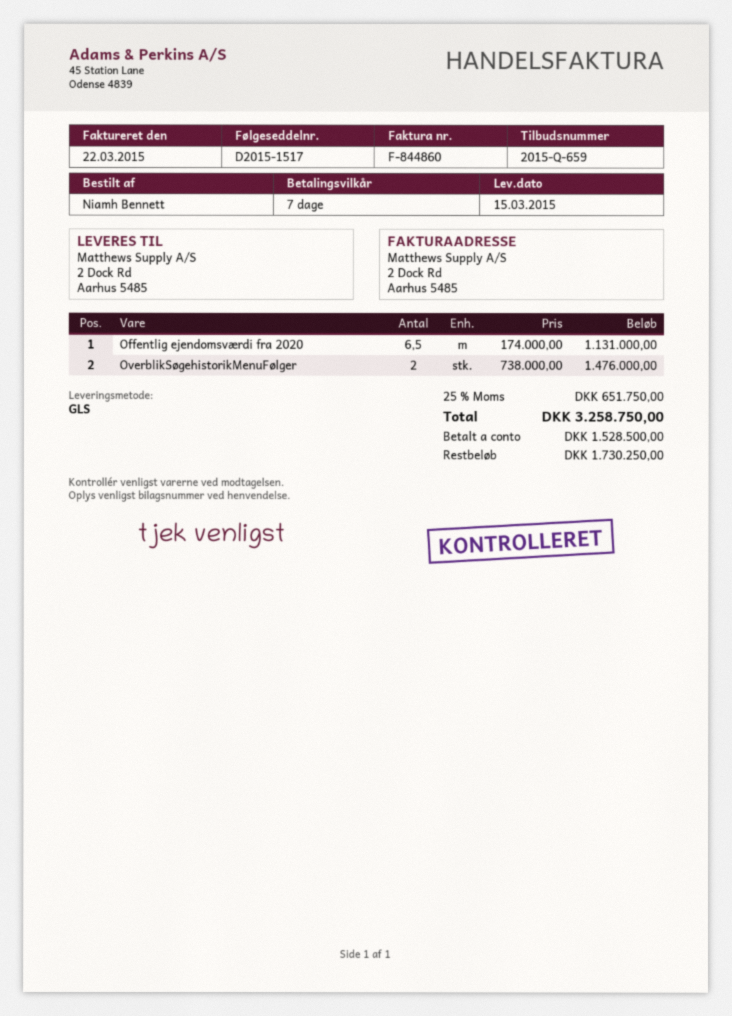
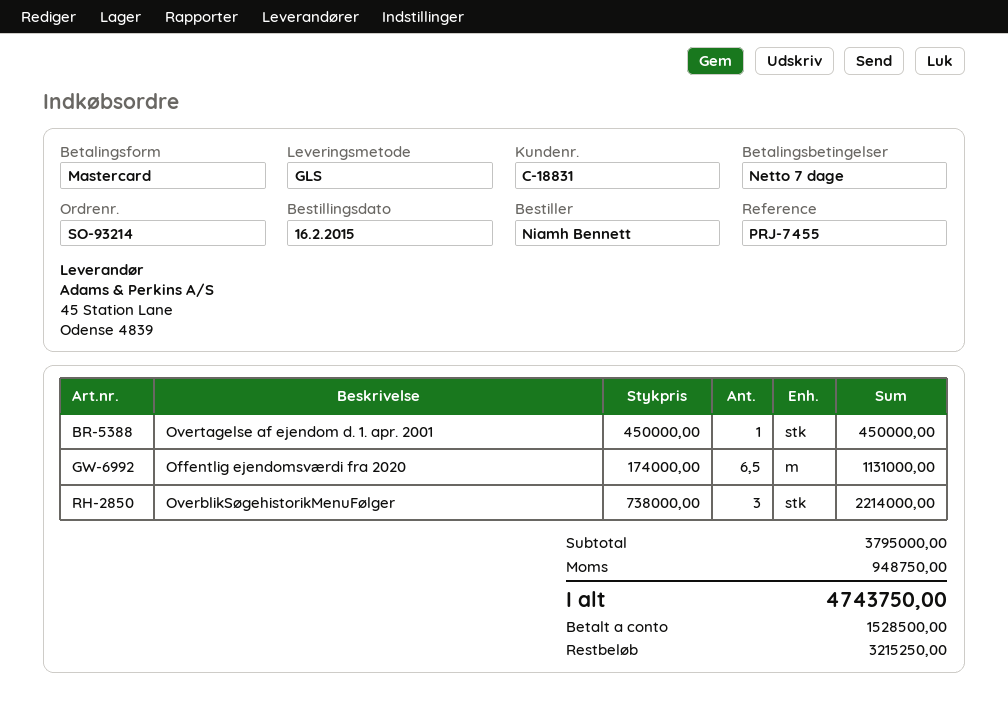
OverblikSøgehistorikMenuFølger: 2 x 738000.00 = 1476000.00 -> 3 x 738000.00 = 2214000.00
Overtagelse af ejendom d. 1. apr. 2001: none -> 1 x 450000.00 = 450000.00
tax: 651750.00 -> 948750.00
total: 3258750.00 -> 4743750.00
balance: 1730250.00 -> 3215250.00

